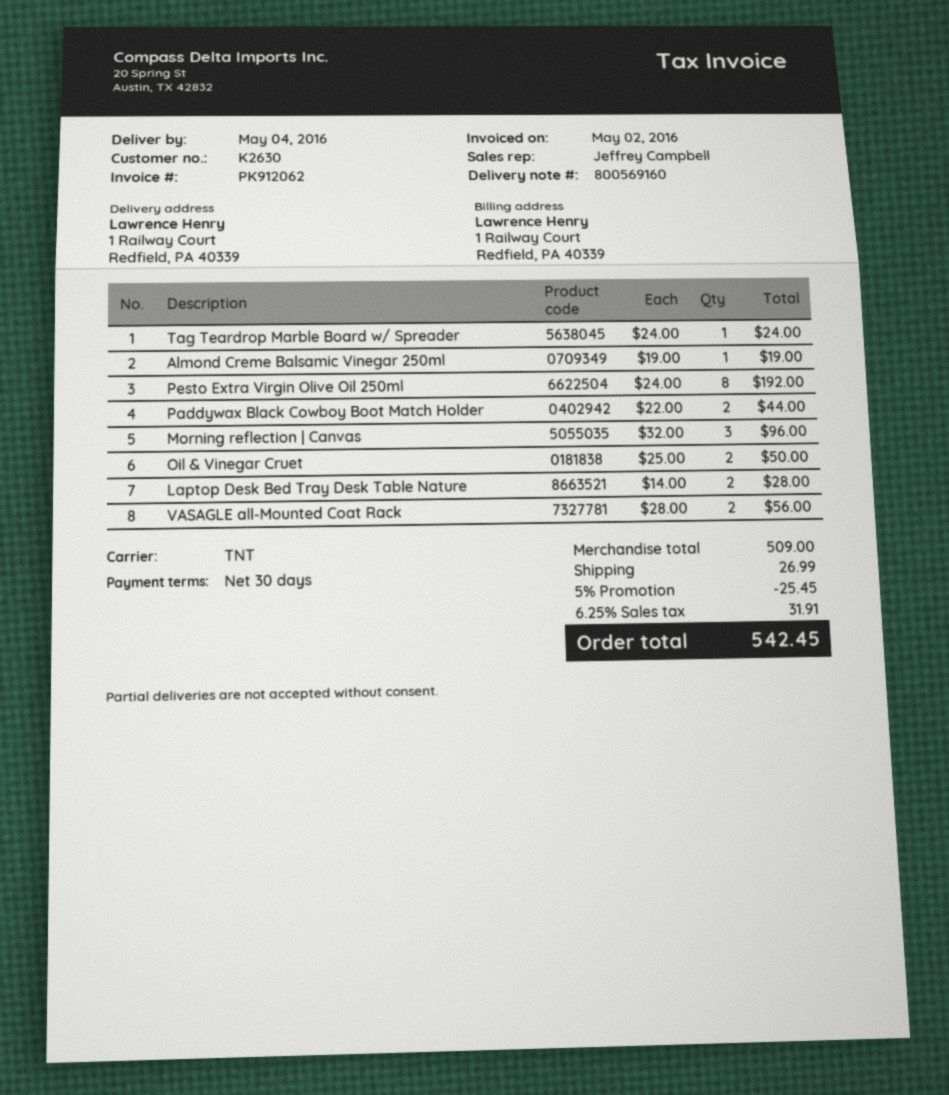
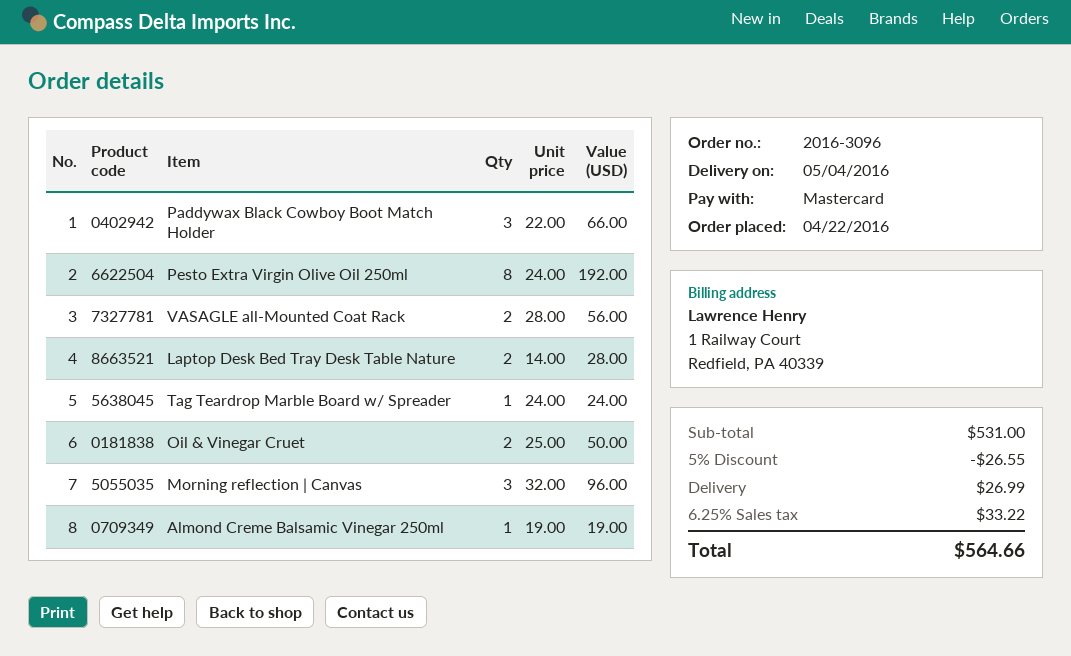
Paddywax Black Cowboy Boot Match Holder: 2 x 22.00 = 44.00 -> 3 x 22.00 = 66.00
subtotal: 509.00 -> 531.00
discount: 5% = 25.45 -> 5% = 26.55
tax: 6.25% = 31.91 -> 6.25% = 33.22
total: 542.45 -> 564.66

